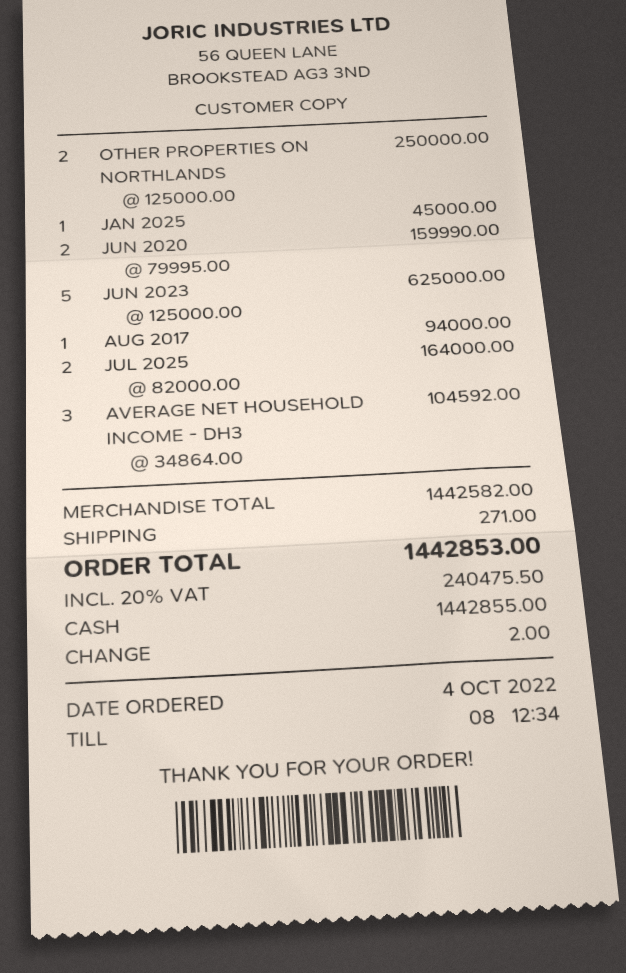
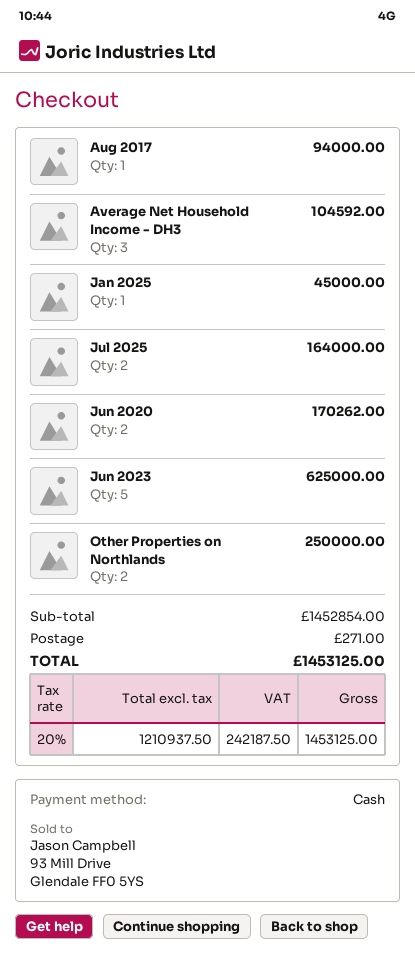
JUN 2020: 2 for 159990.00 -> 2 for 170262.00
subtotal: 1442582.00 -> 1452854.00
tax: 20% = 240475.50 -> 20% = 242187.50
total: 1442853.00 -> 1453125.00

